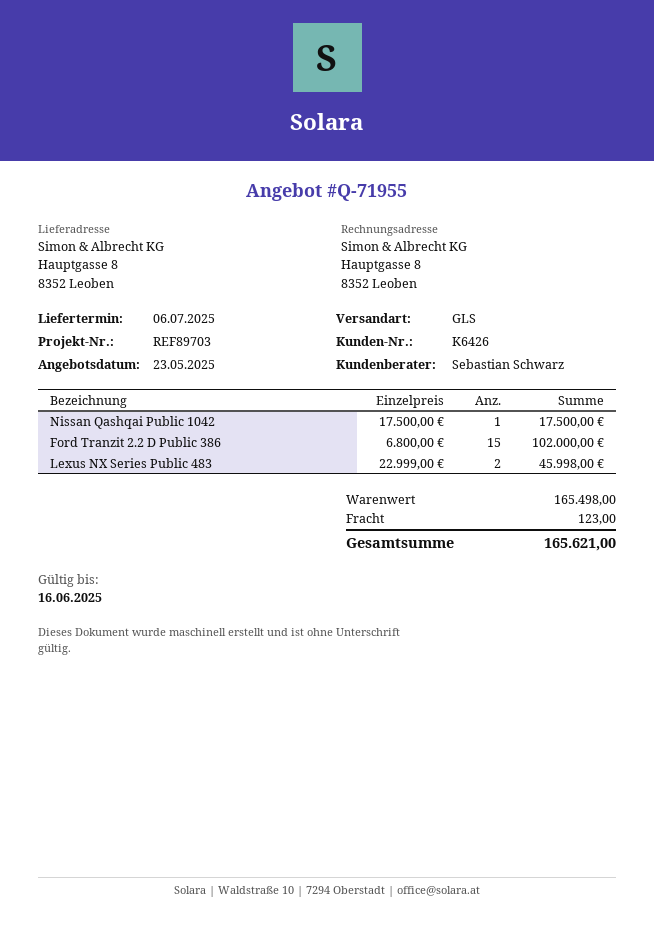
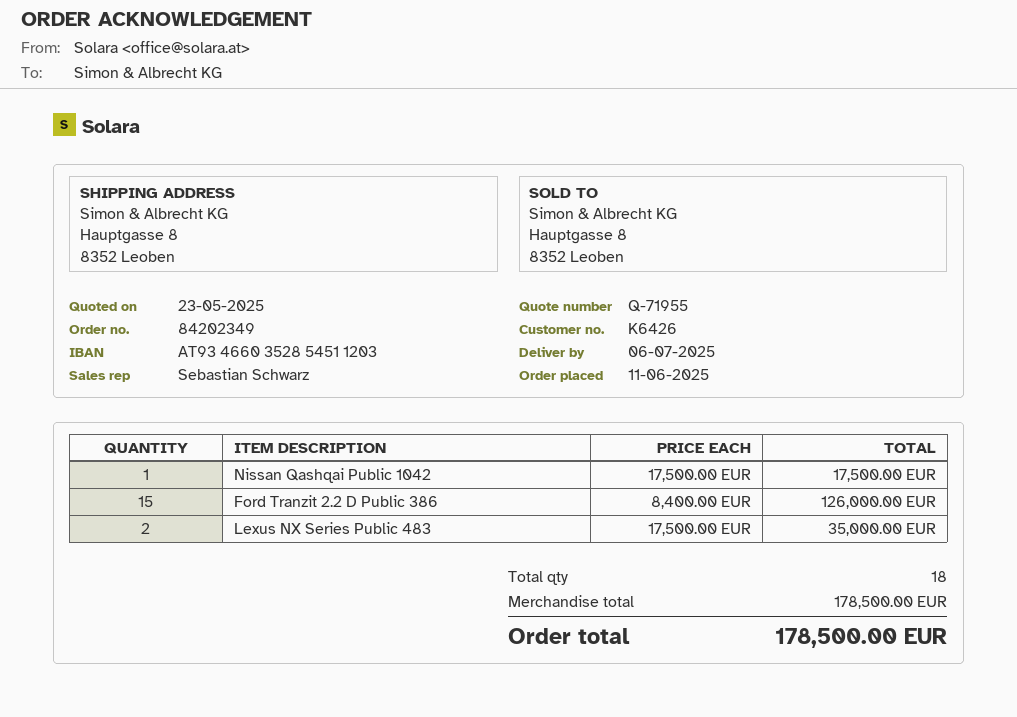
Ford Tranzit 2.2 D Public 386: 15 x 6800.00 = 102000.00 -> 15 x 8400.00 = 126000.00
Lexus NX Series Public 483: 2 x 22999.00 = 45998.00 -> 2 x 17500.00 = 35000.00
subtotal: 165498.00 -> 178500.00
shipping: 123.00 -> none
total: 165621.00 -> 178500.00

